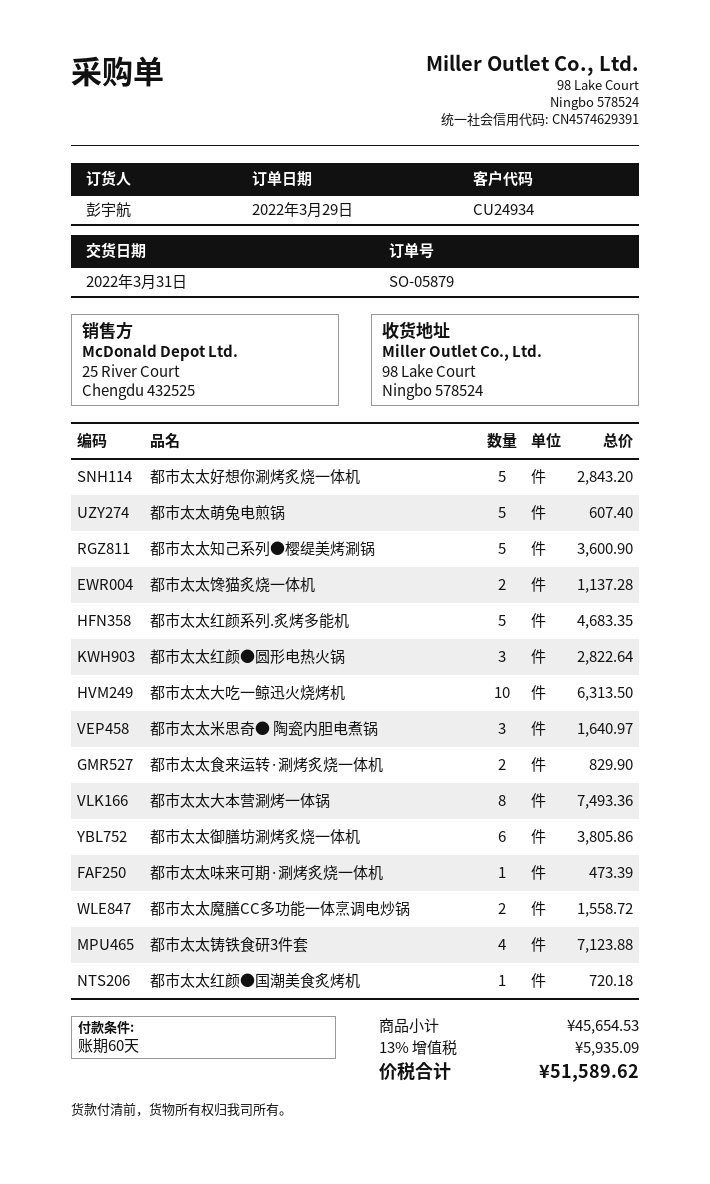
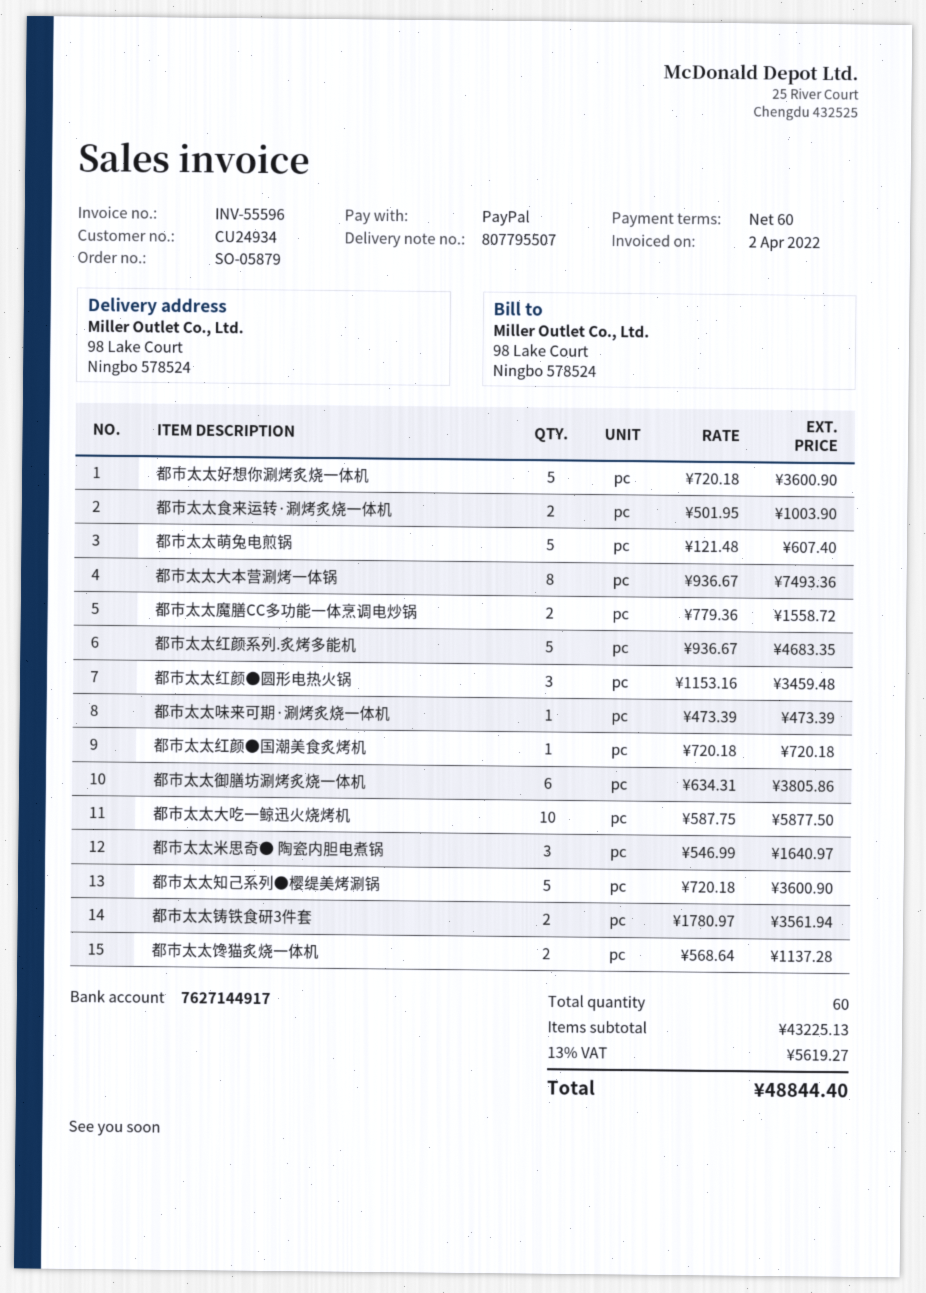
都市太太好想你涮烤炙烧一体机: 5 for 2843.20 -> 5 for 3600.90
都市太太红颜●圆形电热火锅: 3 for 2822.64 -> 3 for 3459.48
都市太太大吃一鲸迅火烧烤机: 10 for 6313.50 -> 10 for 5877.50
都市太太食来运转·涮烤炙烧一体机: 2 for 829.90 -> 2 for 1003.90
都市太太铸铁食研3件套: 4 for 7123.88 -> 2 for 3561.94
subtotal: 45654.53 -> 43225.13
tax: 13% = 5935.09 -> 13% = 5619.27
total: 51589.62 -> 48844.40

